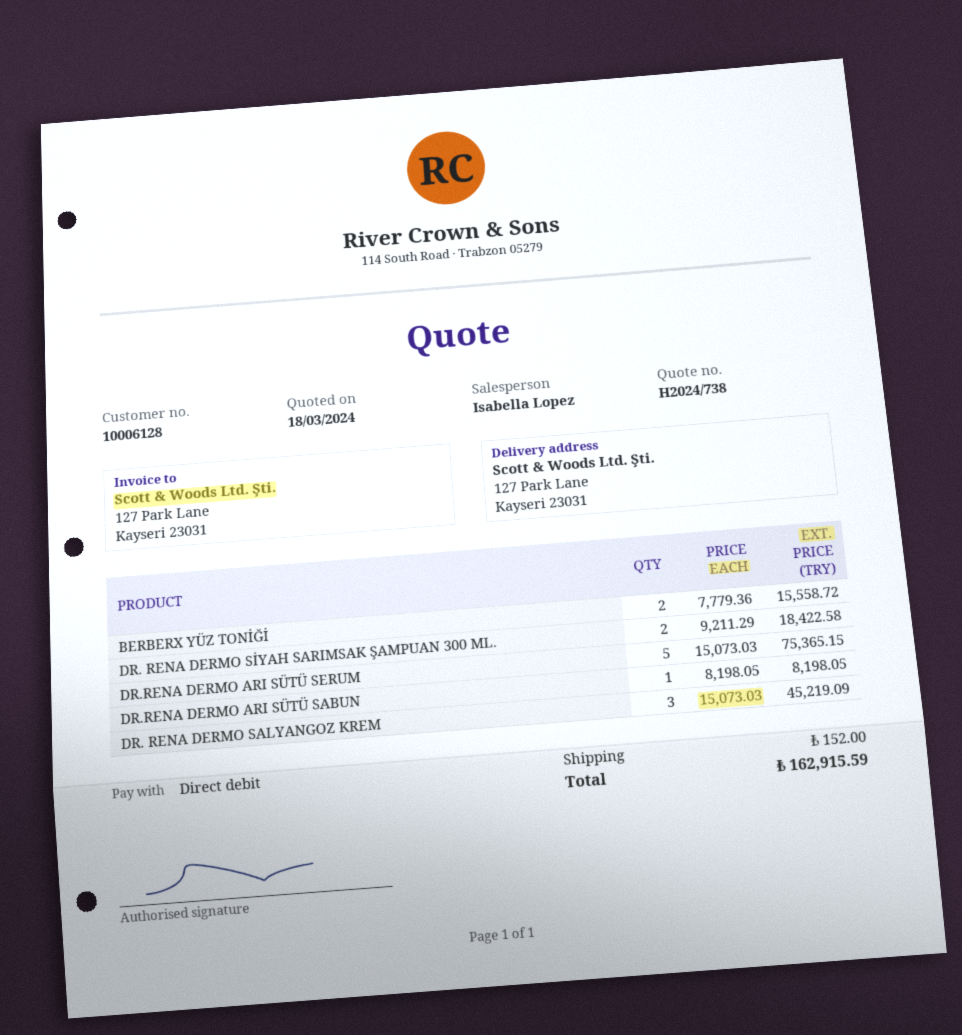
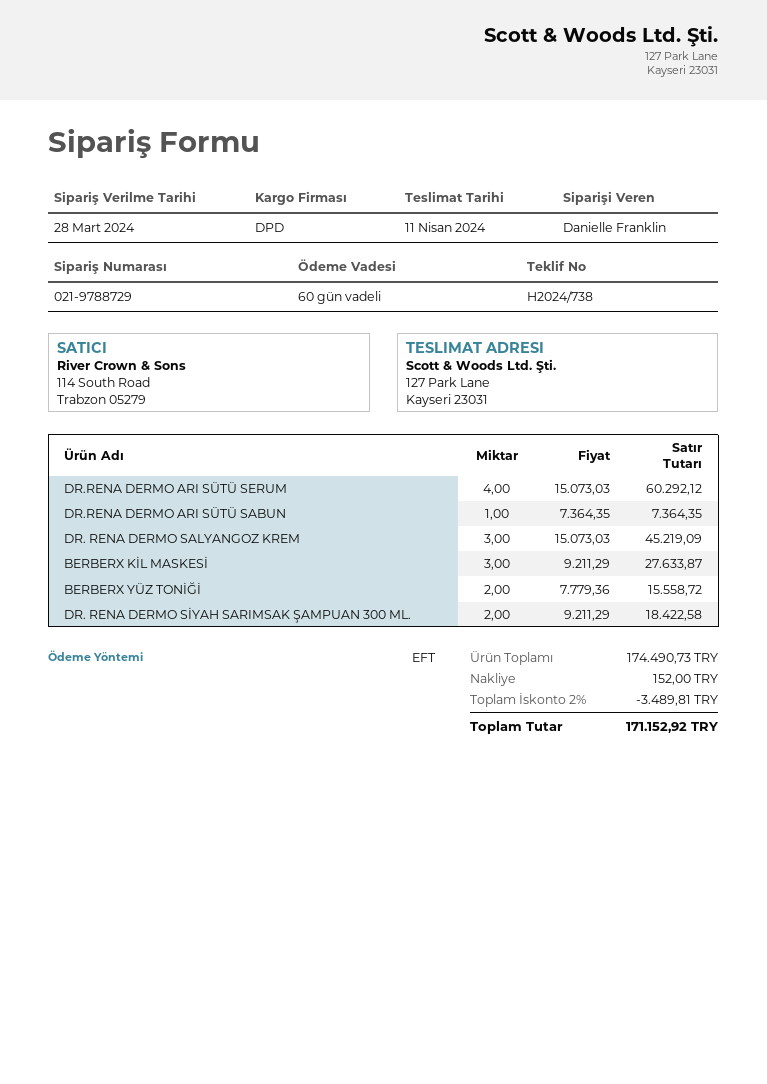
payment method: direct debit -> bank transfer
DR.RENA DERMO ARI SÜTÜ SERUM: 5 x 15073.03 = 75365.15 -> 4 x 15073.03 = 60292.12
DR.RENA DERMO ARI SÜTÜ SABUN: 1 x 8198.05 = 8198.05 -> 1 x 7364.35 = 7364.35
BERBERX KİL MASKESİ: none -> 3 x 9211.29 = 27633.87
discount: none -> 2% = 3489.81
total: 162915.59 -> 171152.92

